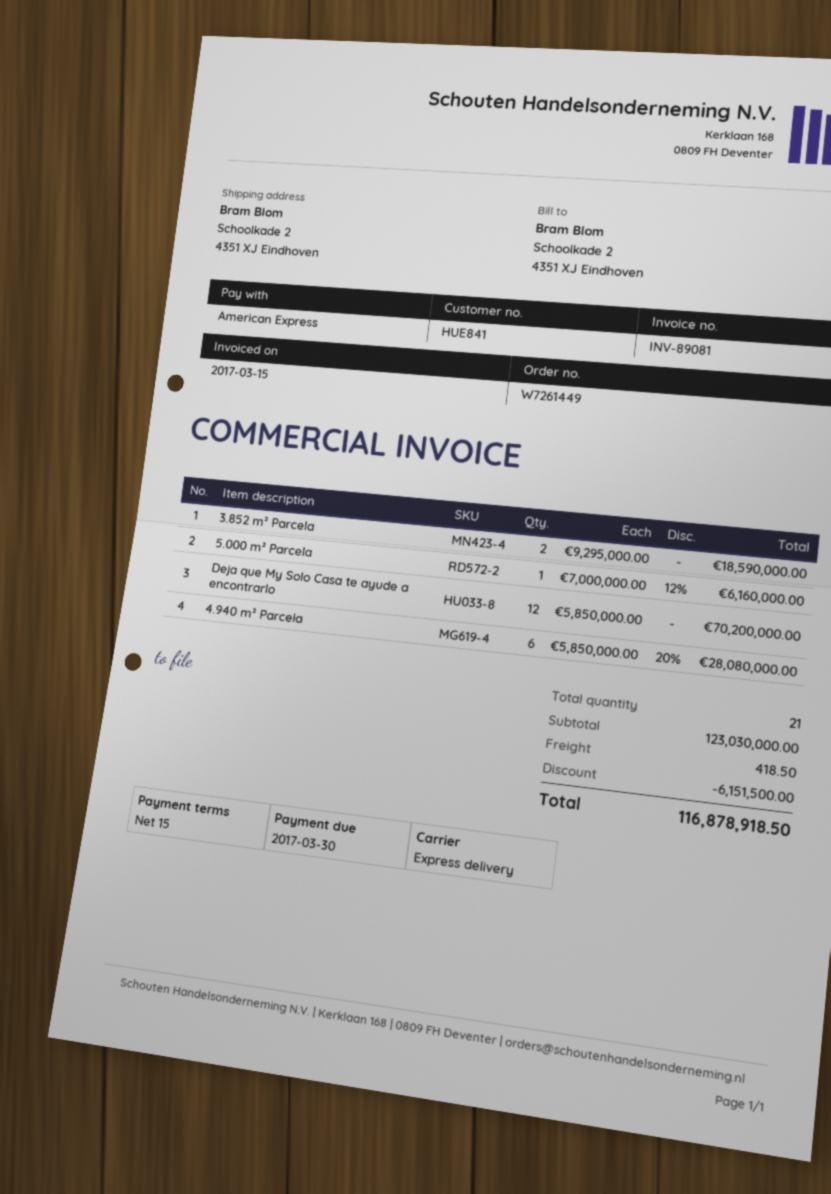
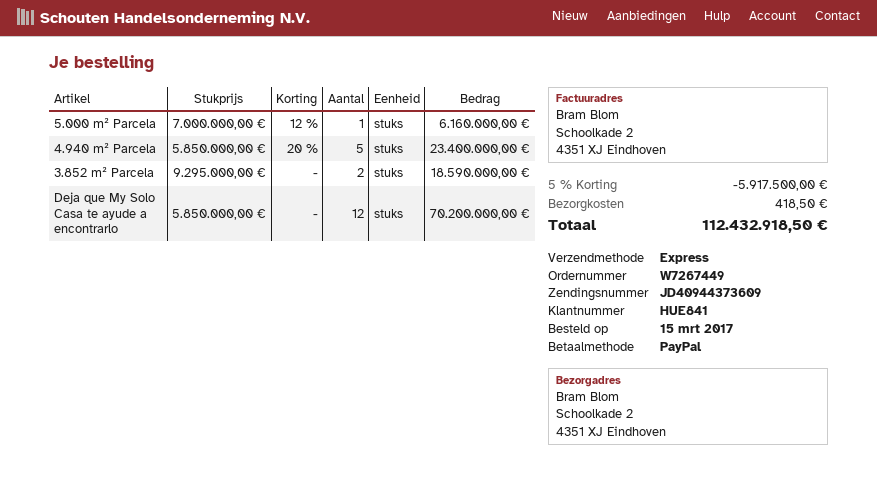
order number: W7261449 -> W7267449
payment method: American Express -> PayPal
4.940 m² Parcela: 6 x 5850000.00 - 20% = 28080000.00 -> 5 x 5850000.00 - 20% = 23400000.00
discount: 6151500.00 -> 5917500.00
total: 116878918.50 -> 112432918.50

